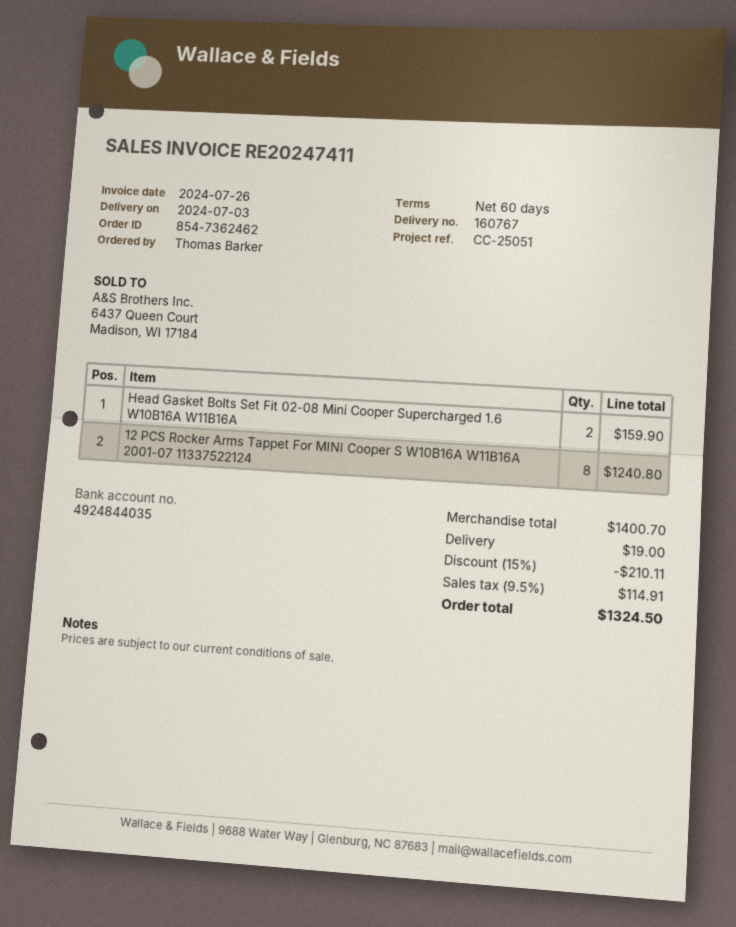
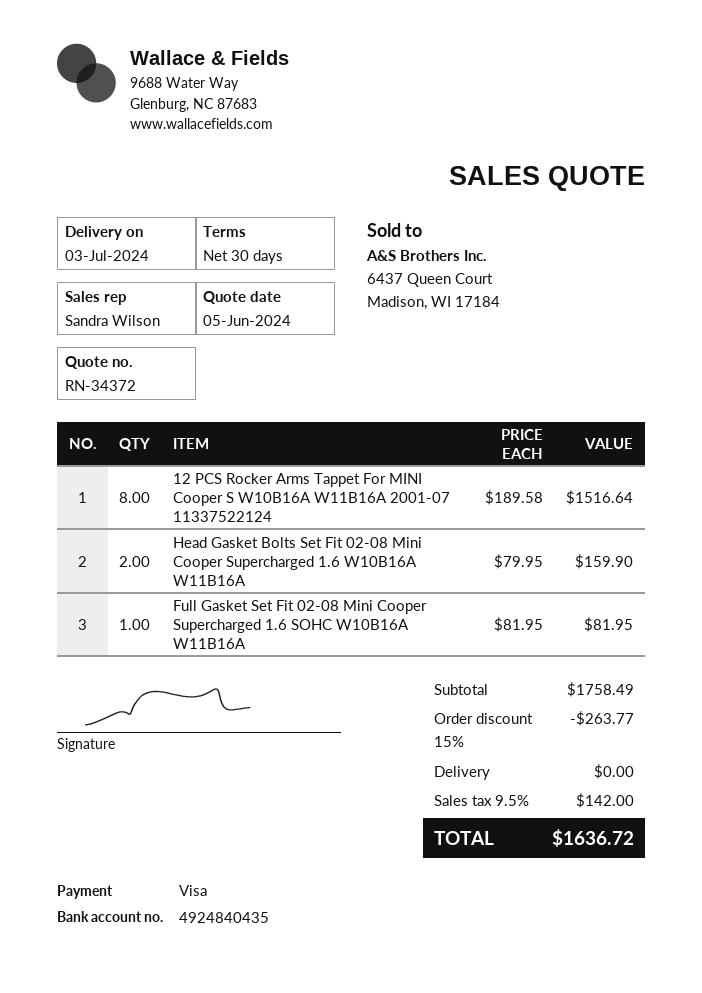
payment terms: 60 days -> 30 days
bank account: 4924844035 -> 4924840435
12 PCS Rocker Arms Tappet For MINI Cooper S W10B16A W11B16A 2001-07 11337522124: 8 for 1240.80 -> 8 for 1516.64
Full Gasket Set Fit 02-08 Mini Cooper Supercharged 1.6 SOHC W10B16A W11B16A: none -> 1 for 81.95
subtotal: 1400.70 -> 1758.49
discount: 15% = 210.11 -> 15% = 263.77
shipping: 19.00 -> 0.00
tax: 9.5% = 114.91 -> 9.5% = 142.00
total: 1324.50 -> 1636.72

